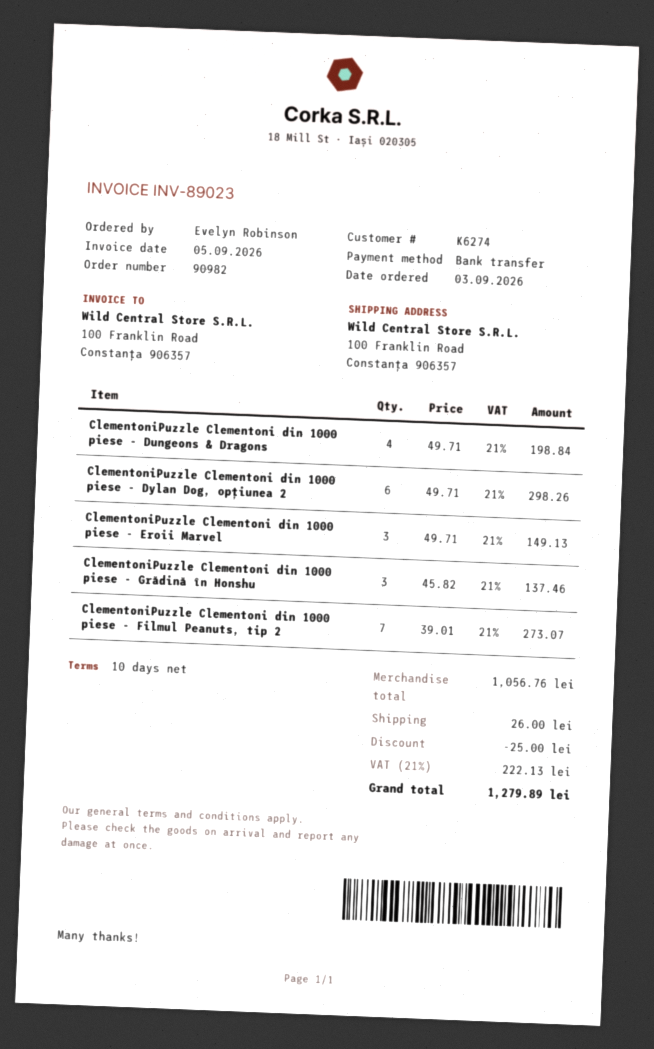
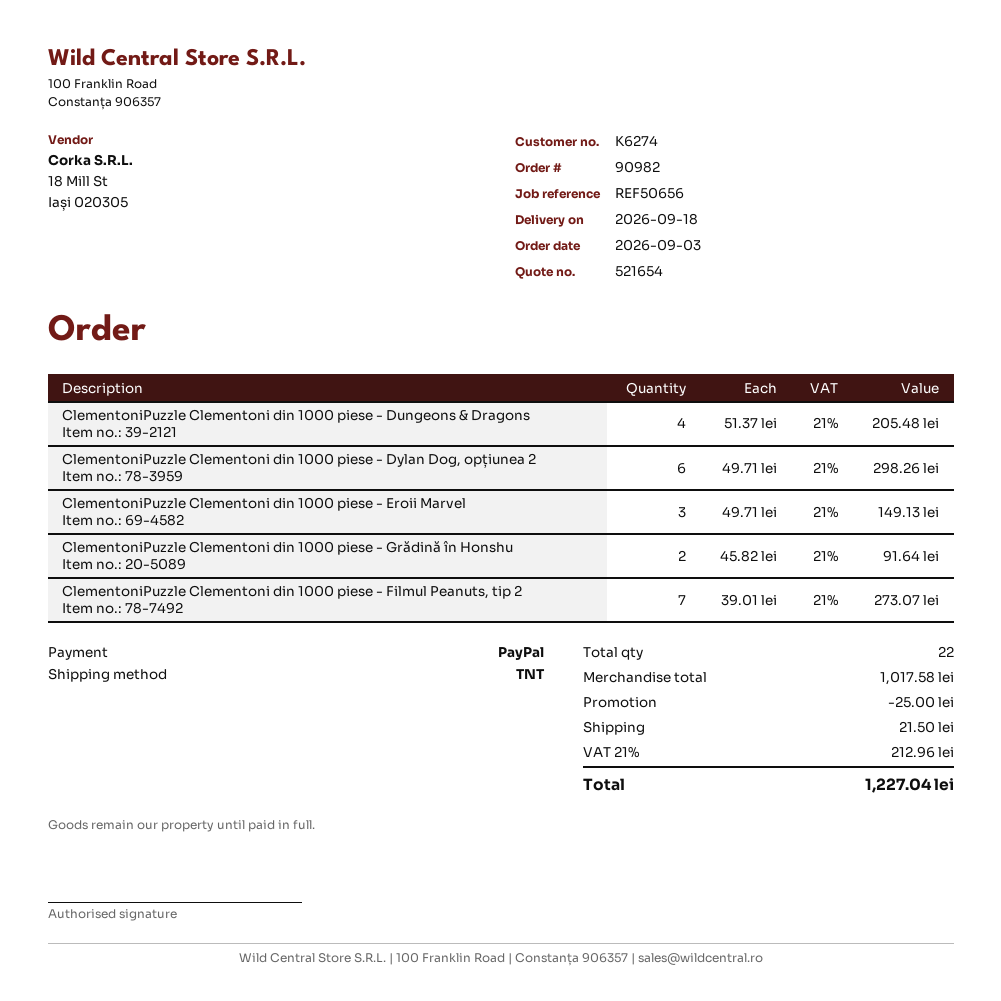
payment method: bank transfer -> PayPal
ClementoniPuzzle Clementoni din 1000 piese - Dungeons & Dragons: 4 x 49.71 = 198.84 -> 4 x 51.37 = 205.48
ClementoniPuzzle Clementoni din 1000 piese - Grădină în Honshu: 3 x 45.82 = 137.46 -> 2 x 45.82 = 91.64
subtotal: 1056.76 -> 1017.58
shipping: 26.00 -> 21.50
tax: 21% = 222.13 -> 21% = 212.96
total: 1279.89 -> 1227.04

